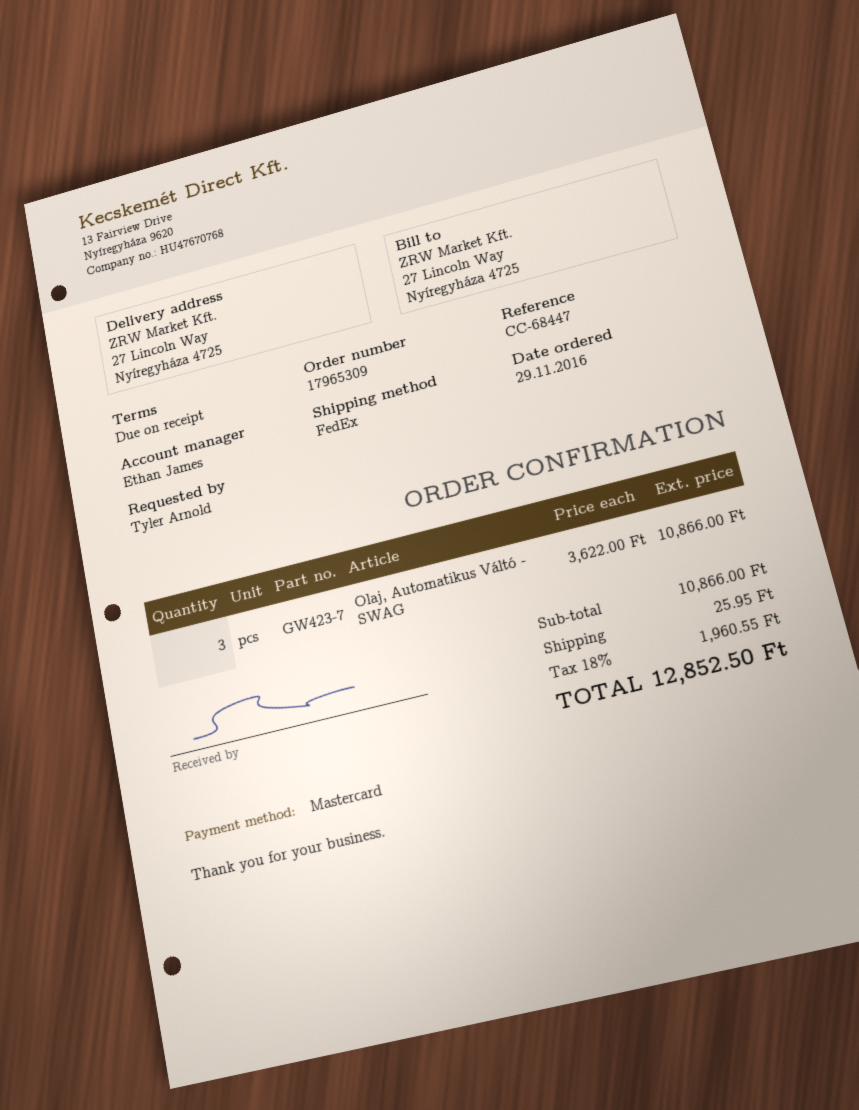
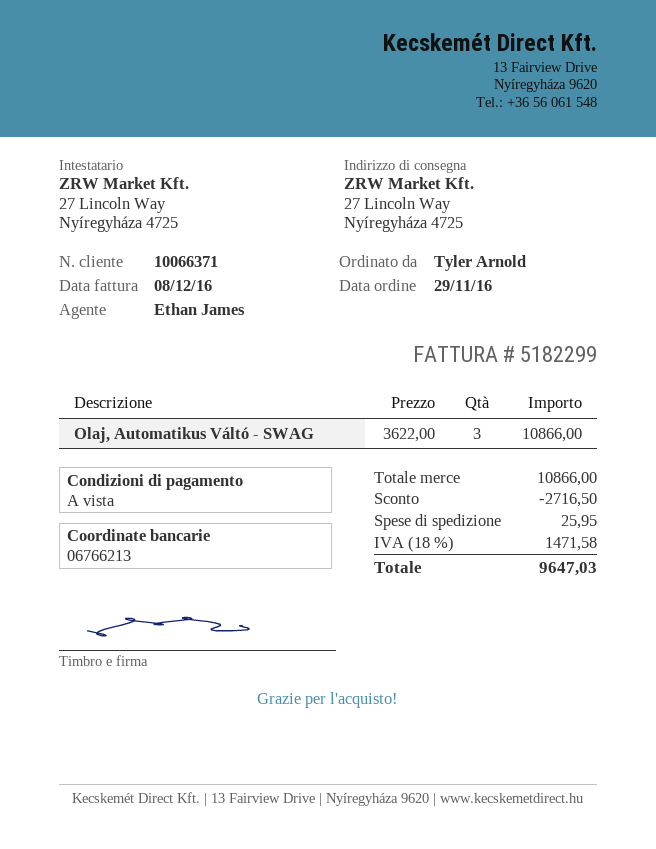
discount: none -> 2716.50
tax: 18% = 1960.55 -> 18% = 1471.58
total: 12852.50 -> 9647.03

